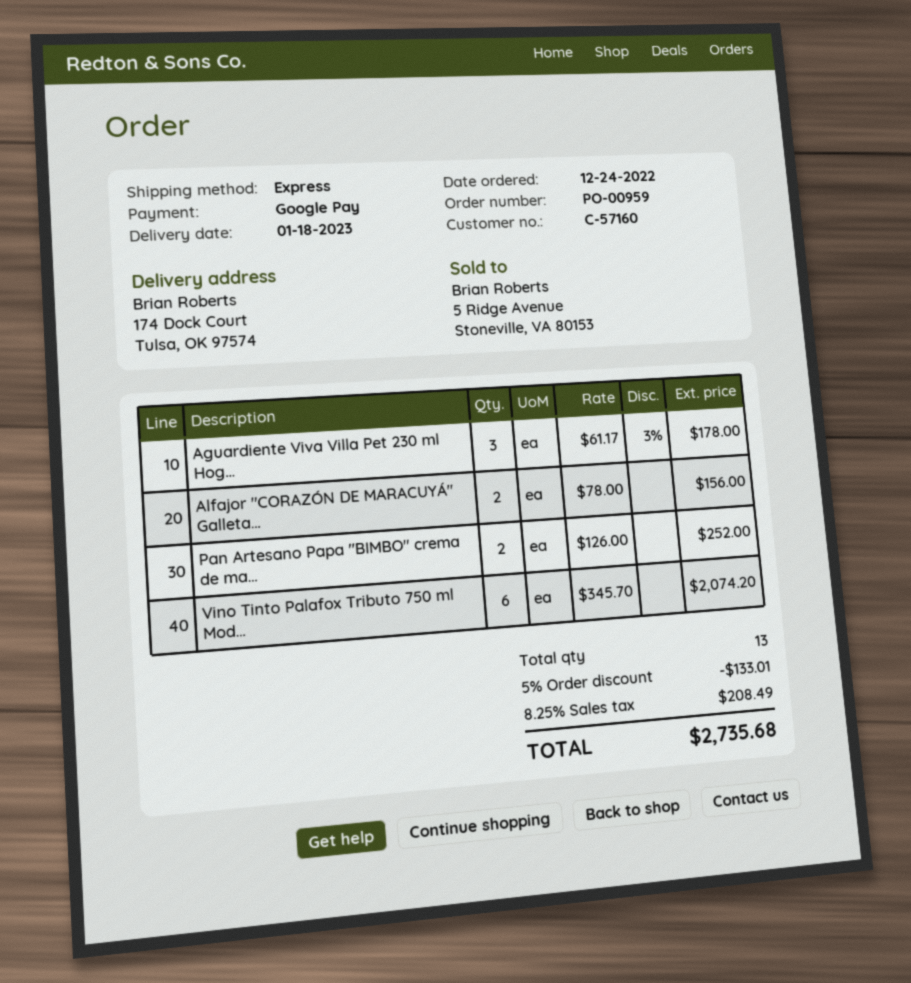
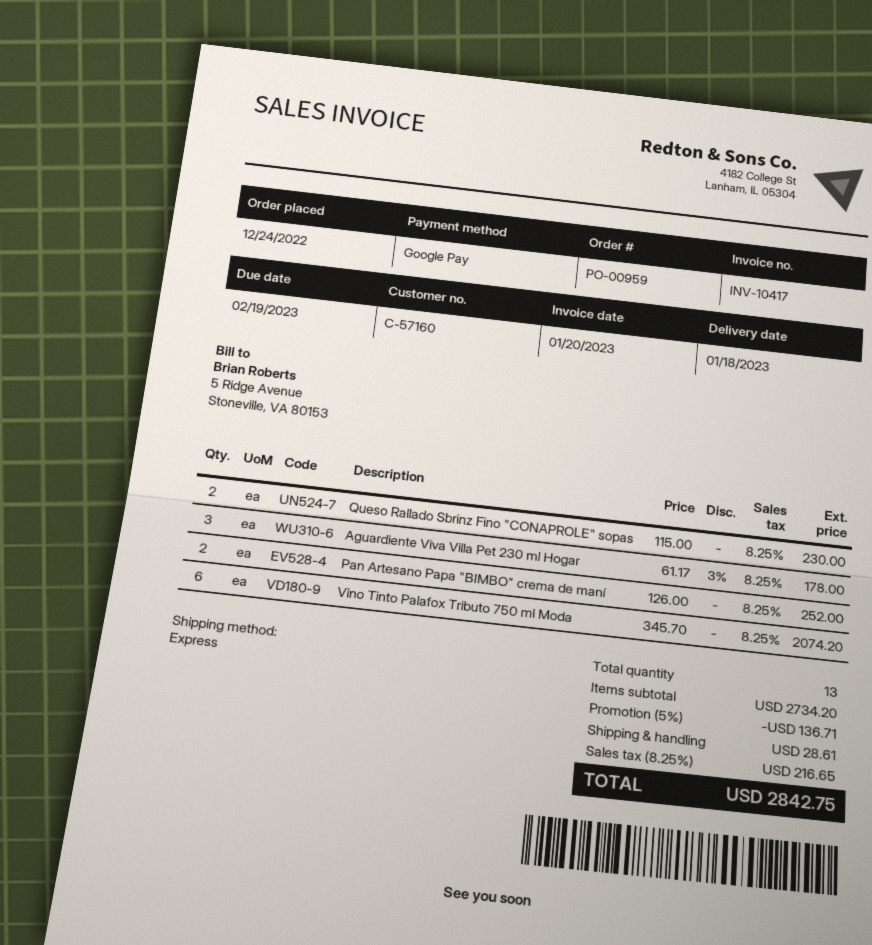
Alfajor "CORAZÓN DE MARACUYÁ" Galleta...: 2 x 78.00 = 156.00 -> none
Queso Rallado Sbrinz Fino "CONAPROLE" sopas: none -> 2 x 115.00 = 230.00
discount: 5% = 133.01 -> 5% = 136.71
shipping: none -> 28.61
tax: 8.25% = 208.49 -> 8.25% = 216.65
total: 2735.68 -> 2842.75

